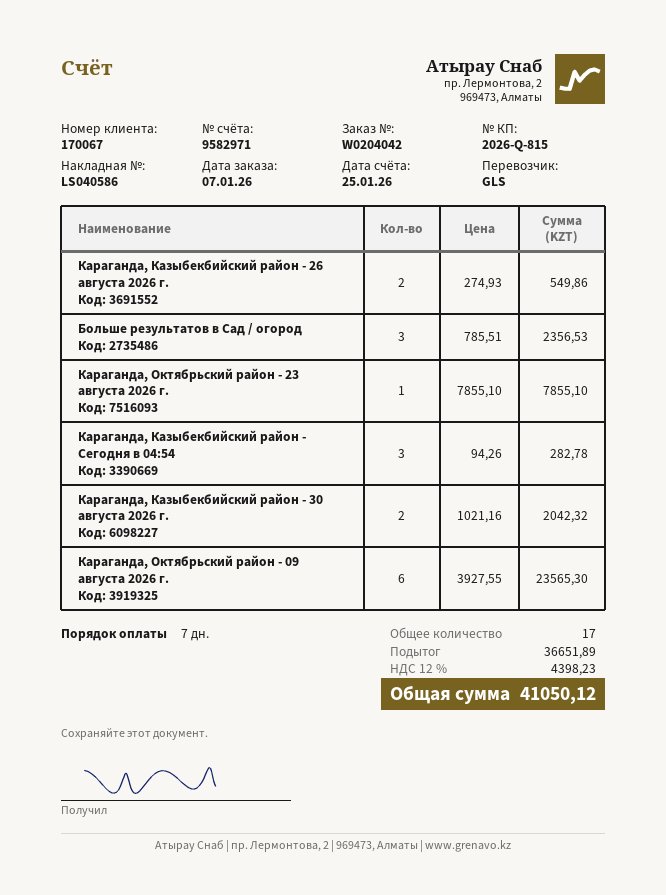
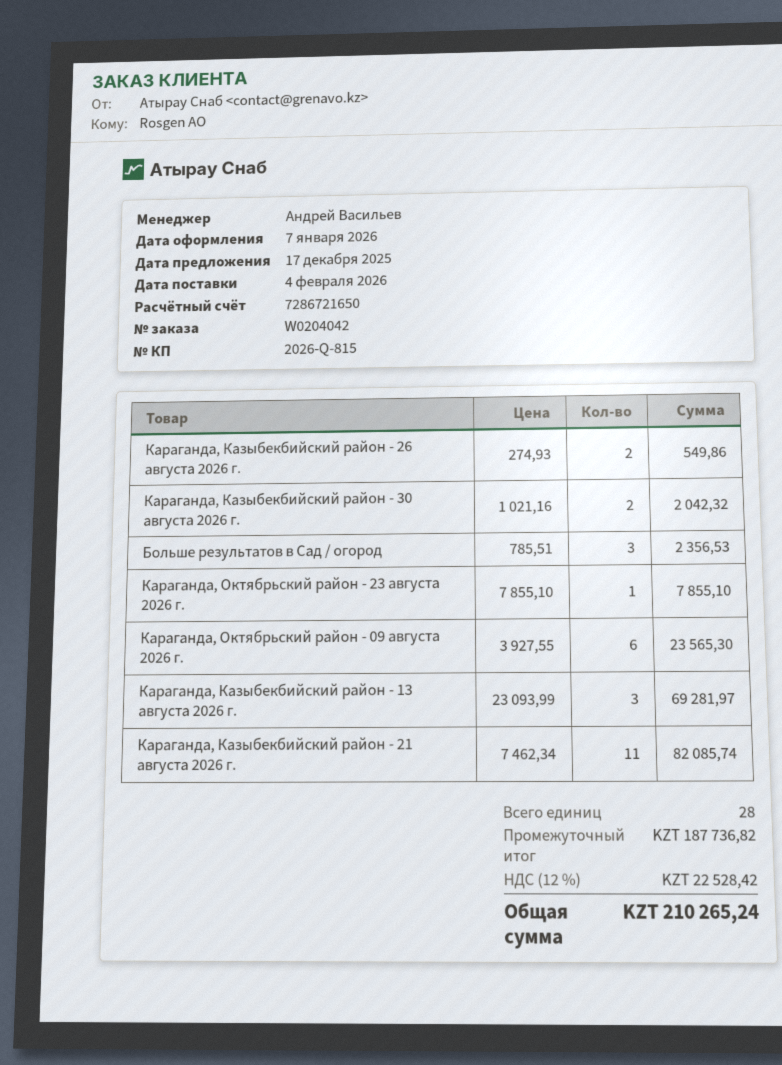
Караганда, Казыбекбийский район - Сегодня в 04:54: 3 x 94.26 = 282.78 -> none
Караганда, Казыбекбийский район - 13 августа 2026 г.: none -> 3 x 23093.99 = 69281.97
Караганда, Казыбекбийский район - 21 августа 2026 г.: none -> 11 x 7462.34 = 82085.74
total quantity: 17 -> 28
subtotal: 36651.89 -> 187736.82
tax: 12% = 4398.23 -> 12% = 22528.42
total: 41050.12 -> 210265.24

